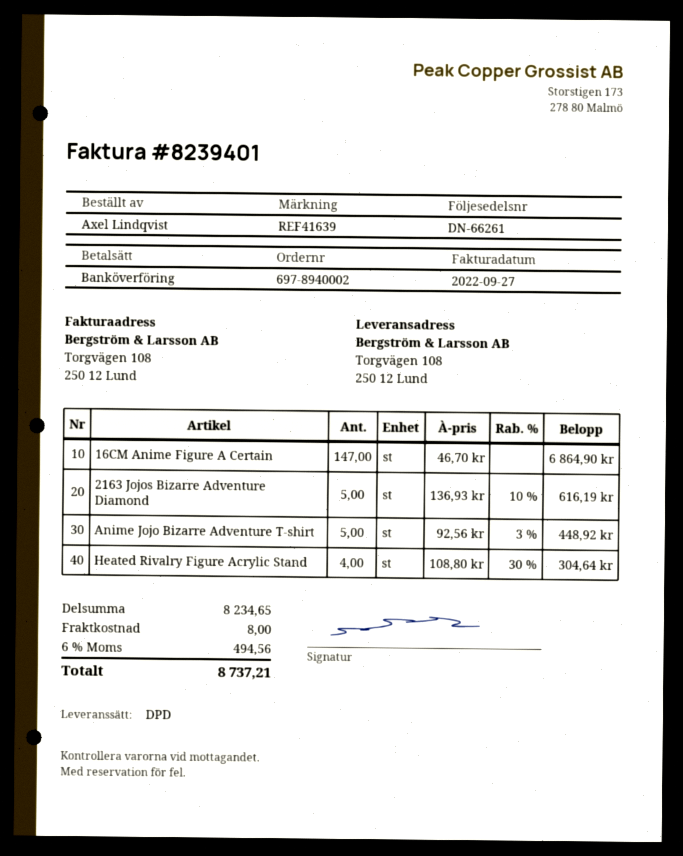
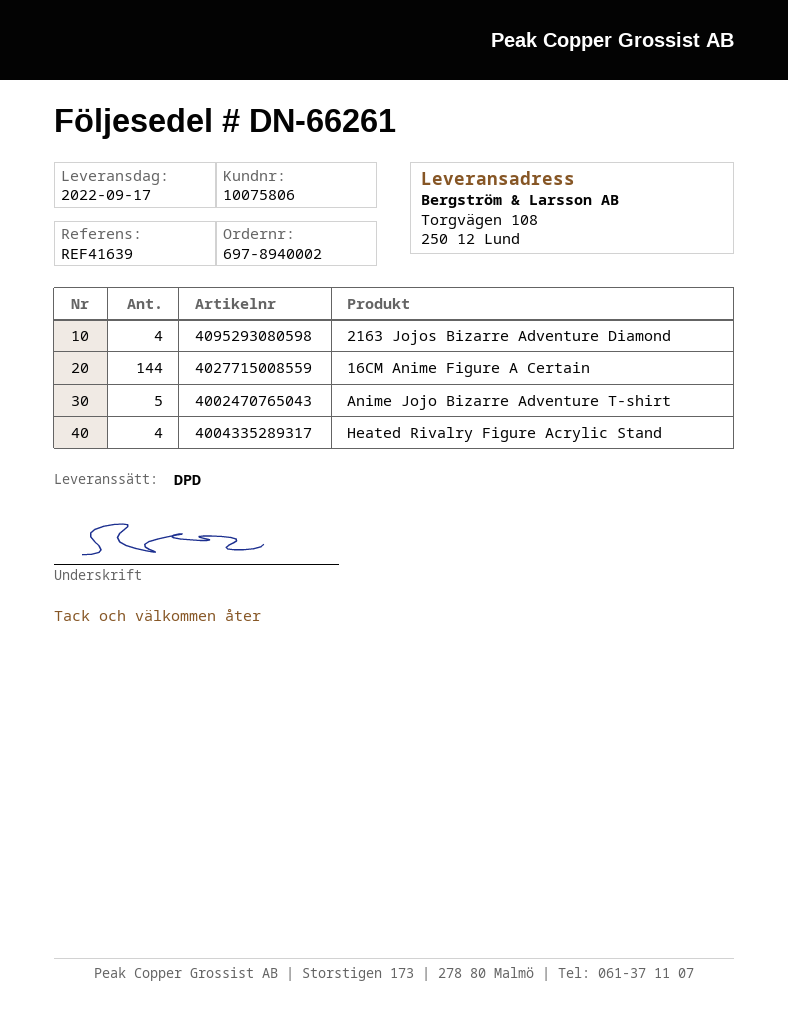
16CM Anime Figure A Certain: 147 -> 144
2163 Jojos Bizarre Adventure Diamond: 5 -> 4

